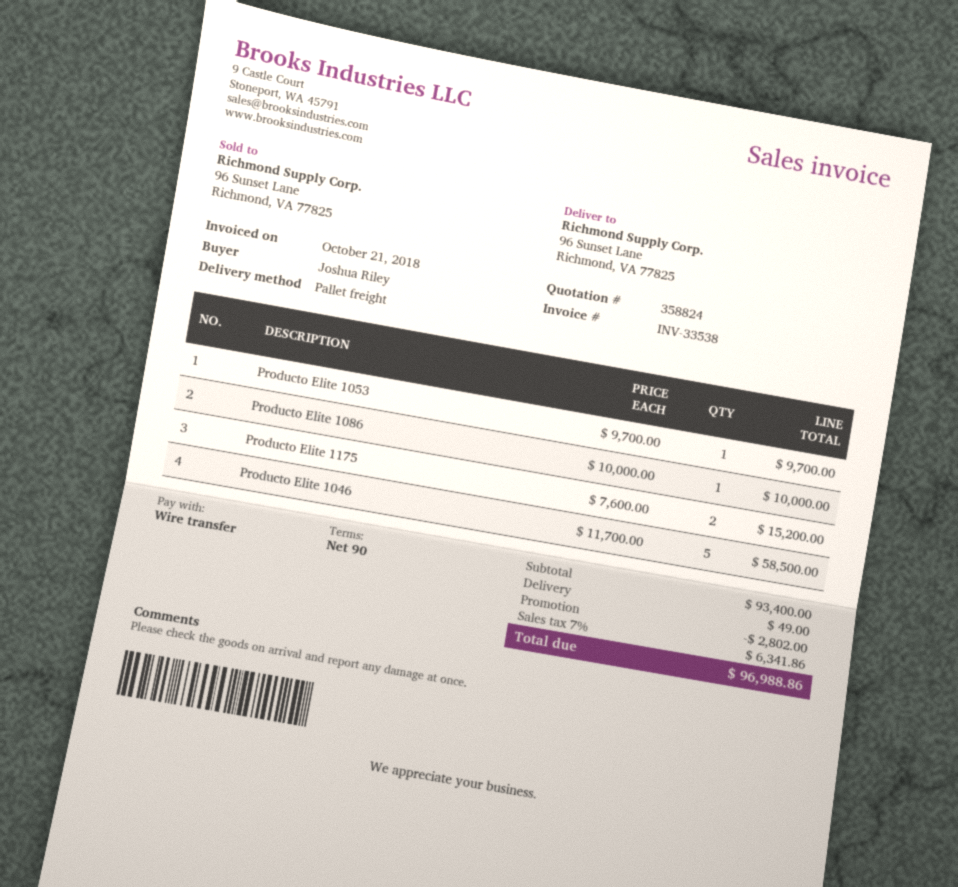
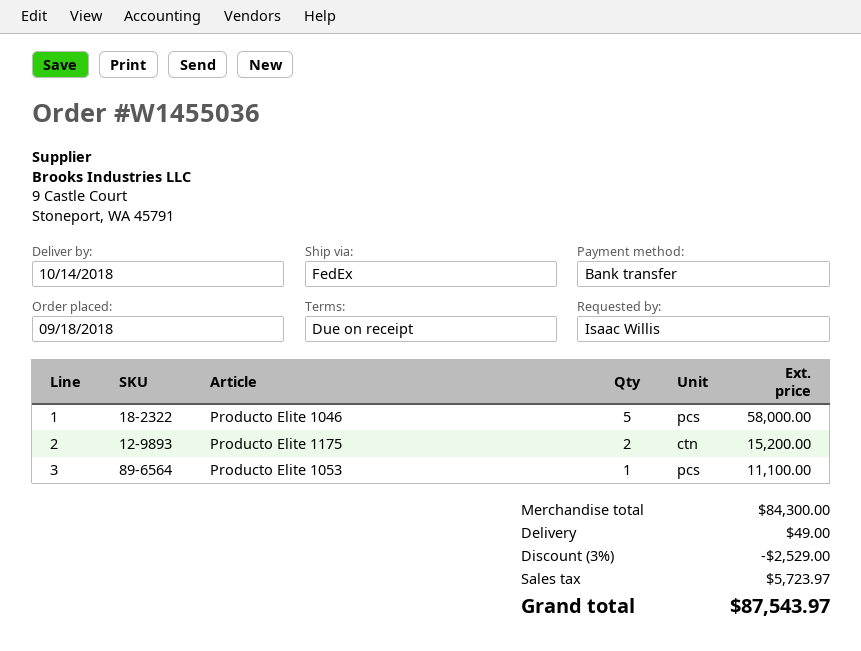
payment terms: 90 days -> on receipt
ordered by: Joshua Riley -> Isaac Willis
shipping method: pallet freight -> FedEx
Producto Elite 1053: 1 for 9700.00 -> 1 for 11100.00
Producto Elite 1086: 1 for 10000.00 -> none
Producto Elite 1046: 5 for 58500.00 -> 5 for 58000.00
subtotal: 93400.00 -> 84300.00
discount: 2802.00 -> 2529.00
tax: 6341.86 -> 5723.97
total: 96988.86 -> 87543.97

